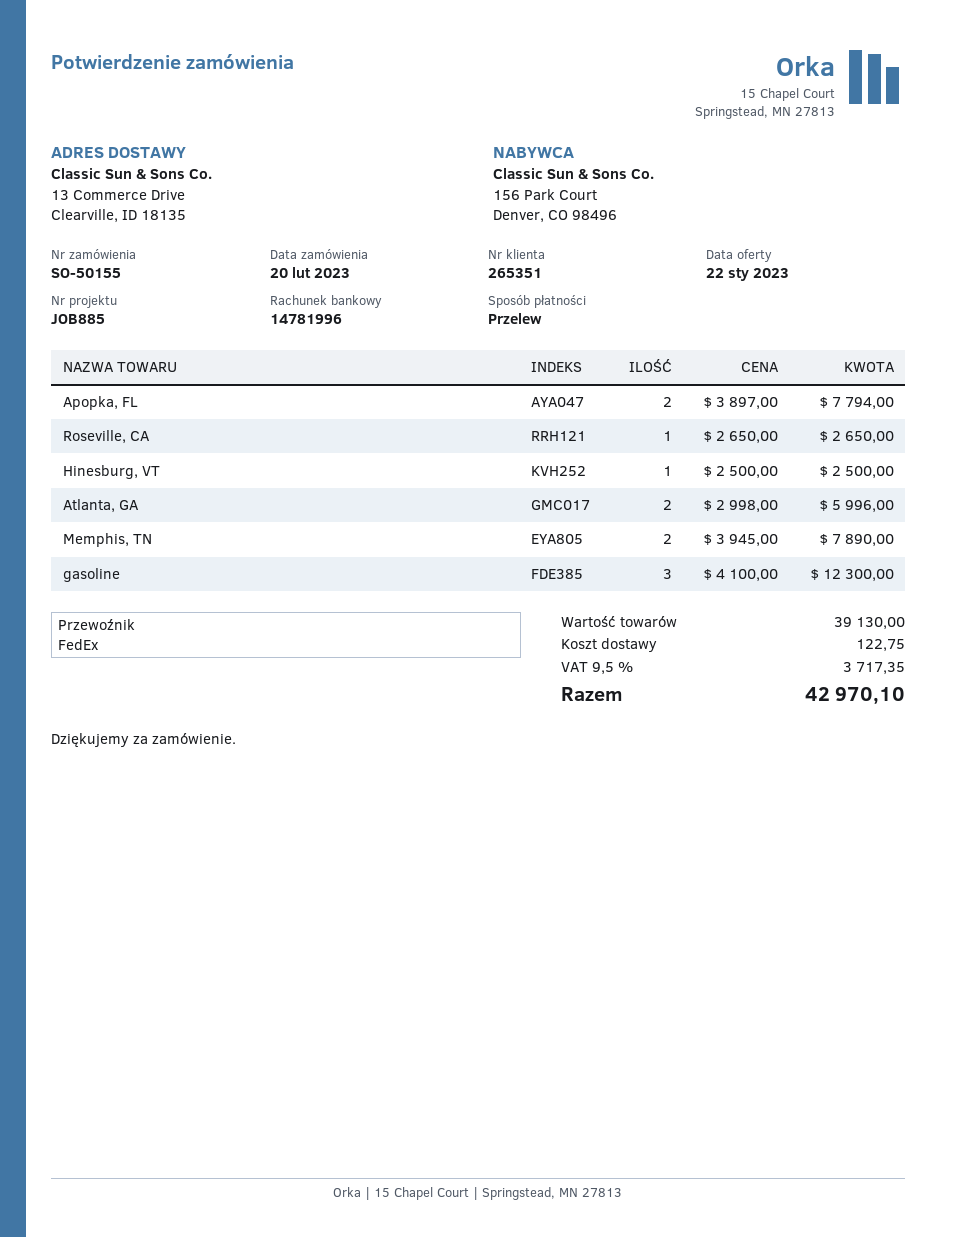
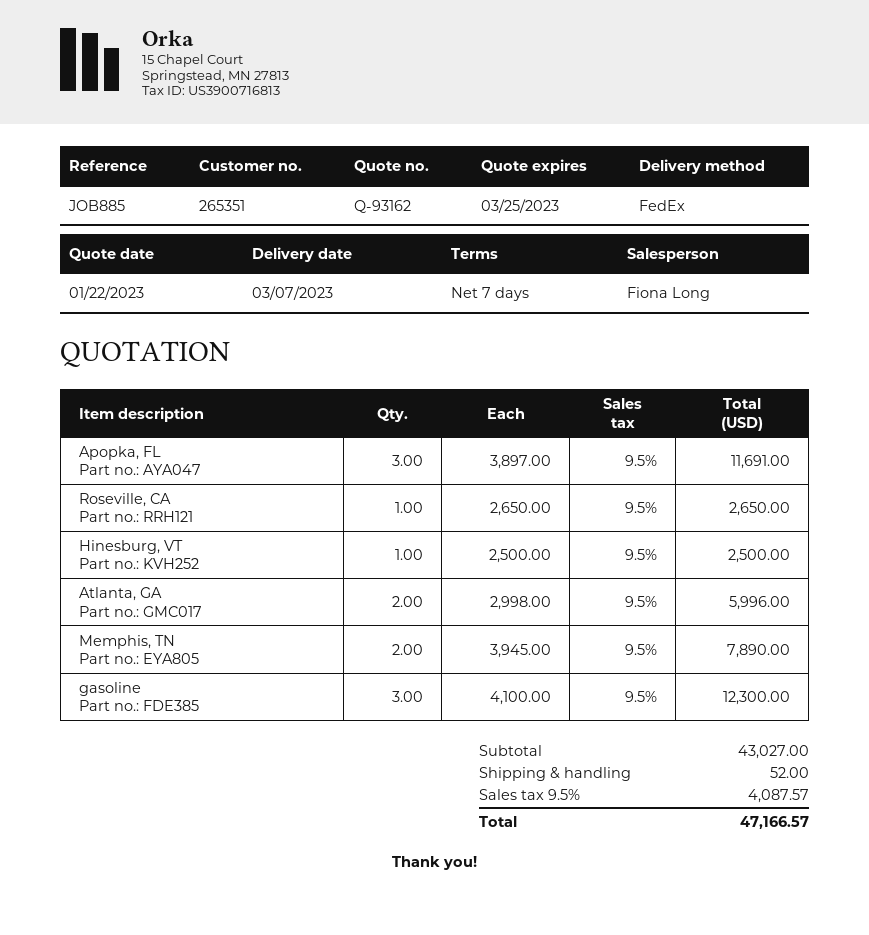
Apopka, FL: 2 x 3897.00 = 7794.00 -> 3 x 3897.00 = 11691.00
subtotal: 39130.00 -> 43027.00
shipping: 122.75 -> 52.00
tax: 9.5% = 3717.35 -> 9.5% = 4087.57
total: 42970.10 -> 47166.57

